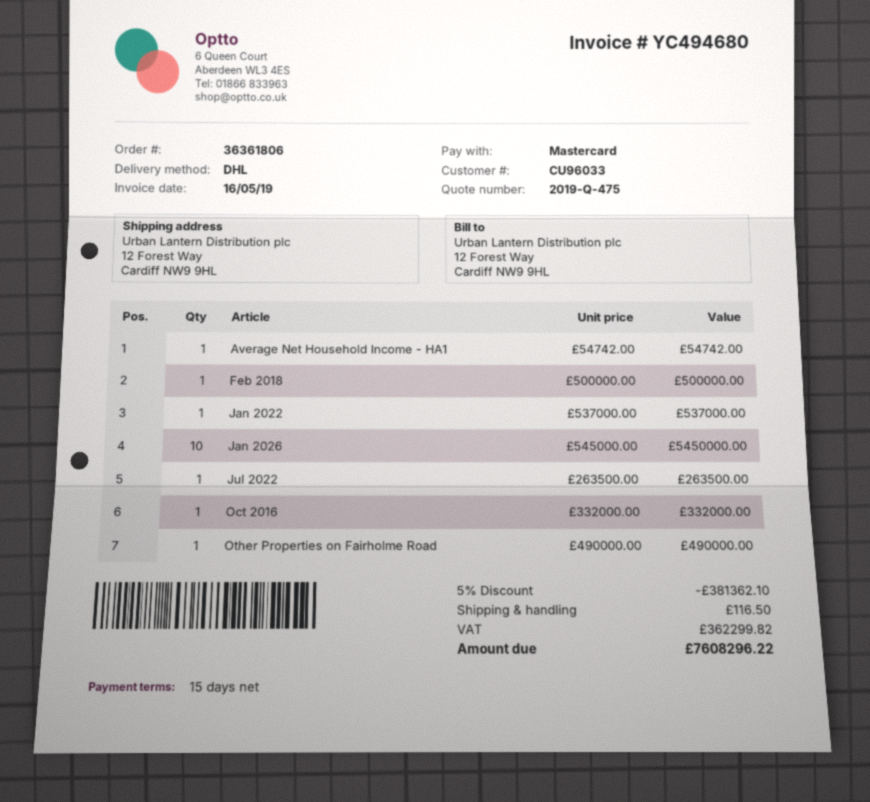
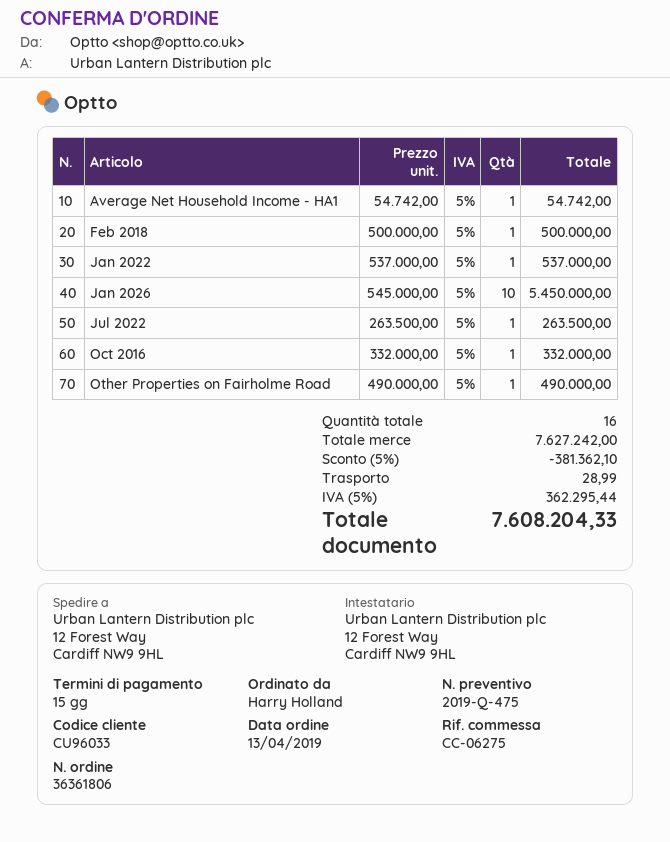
shipping: 116.50 -> 28.99
tax: 362299.82 -> 362295.44
total: 7608296.22 -> 7608204.33

